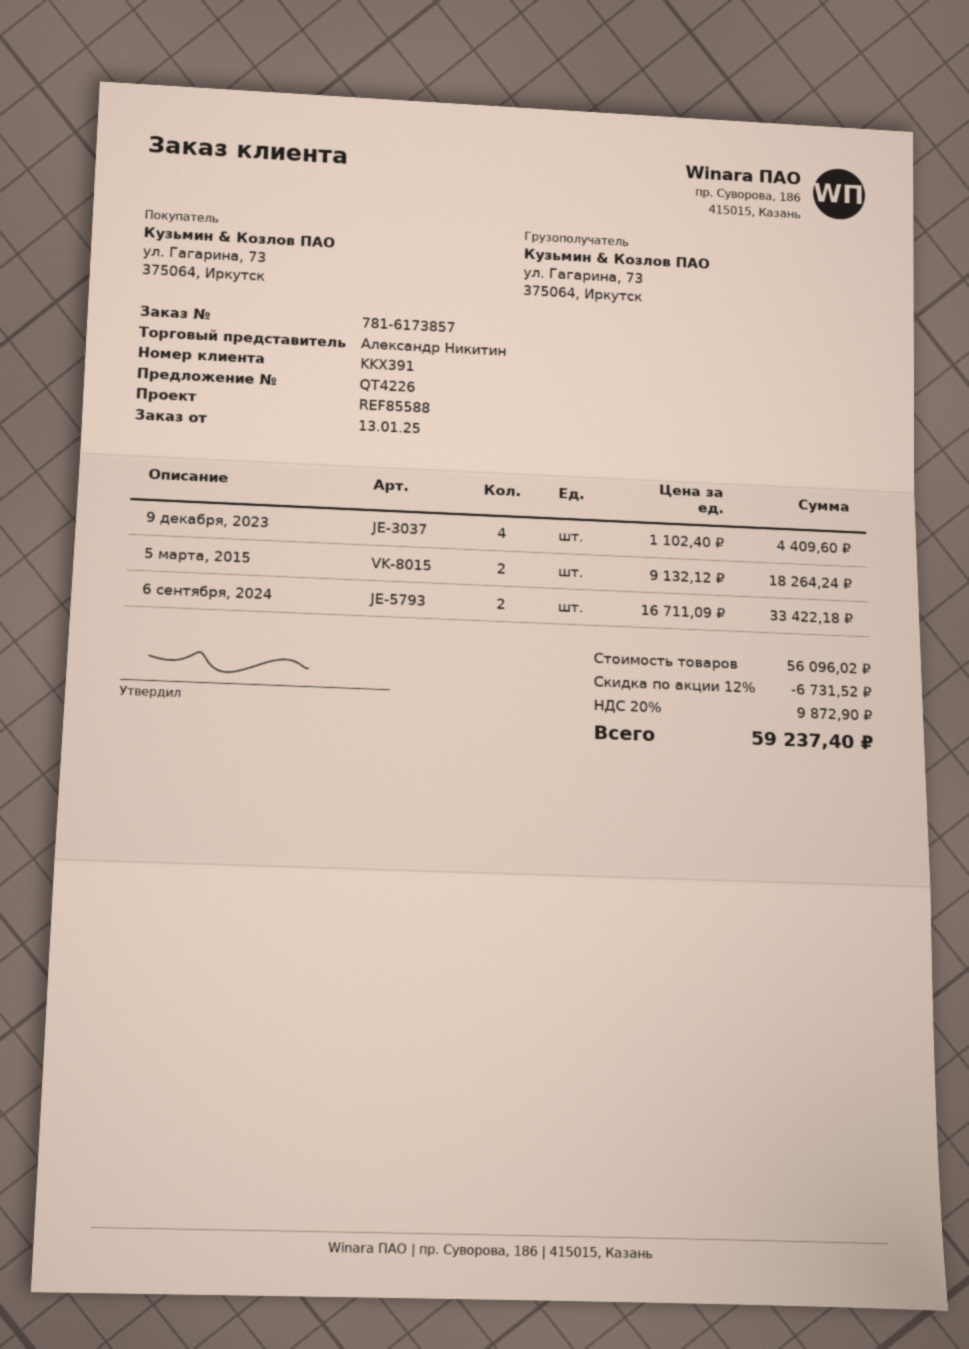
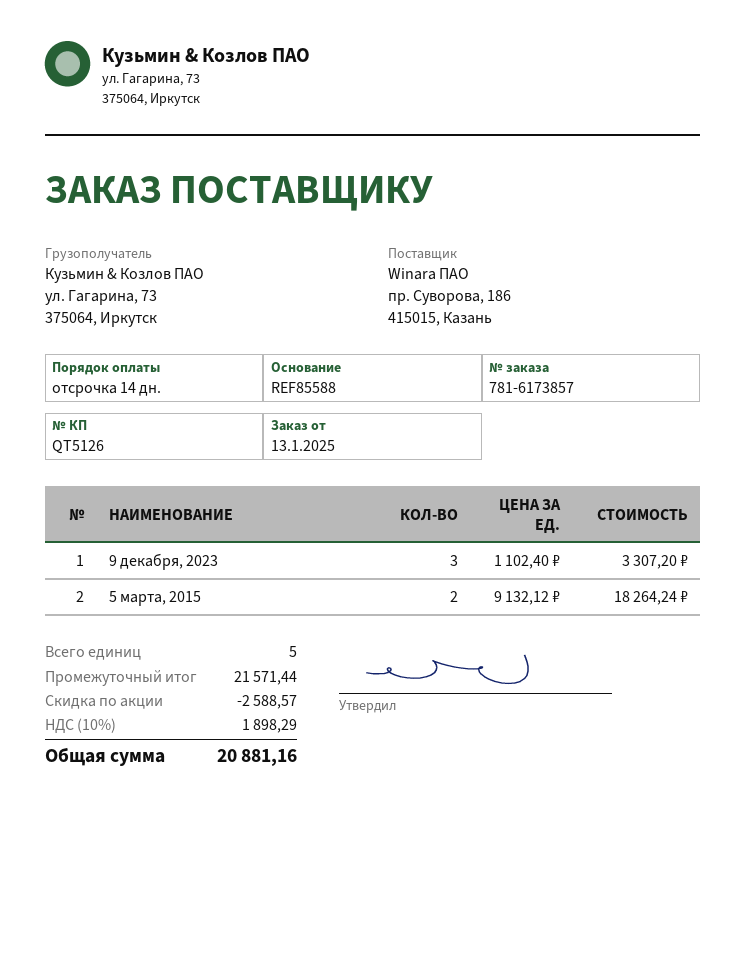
quote number: QT4226 -> QT5126
9 декабря, 2023: 4 x 1102.40 = 4409.60 -> 3 x 1102.40 = 3307.20
6 сентября, 2024: 2 x 16711.09 = 33422.18 -> none
subtotal: 56096.02 -> 21571.44
discount: 6731.52 -> 2588.57
tax: 20% = 9872.90 -> 10% = 1898.29
total: 59237.40 -> 20881.16

